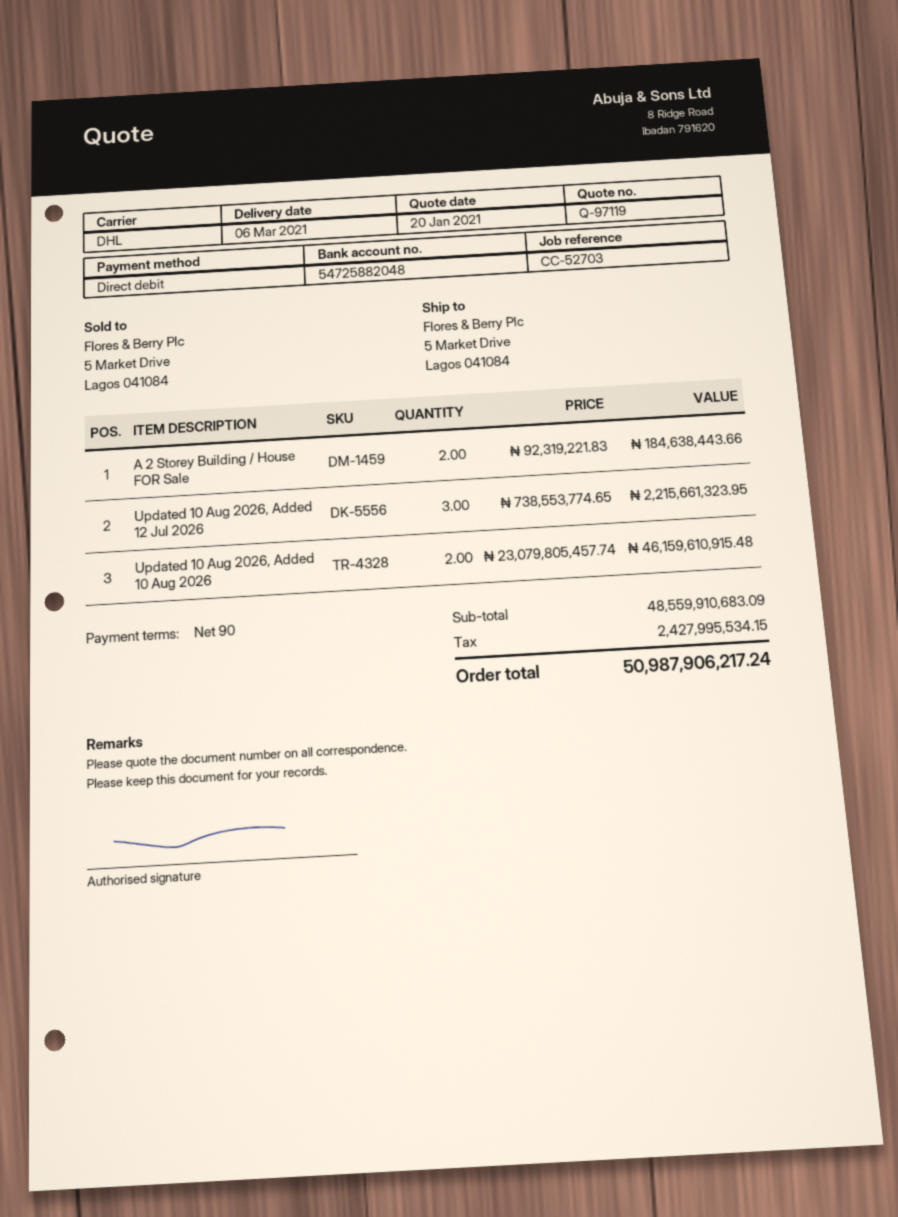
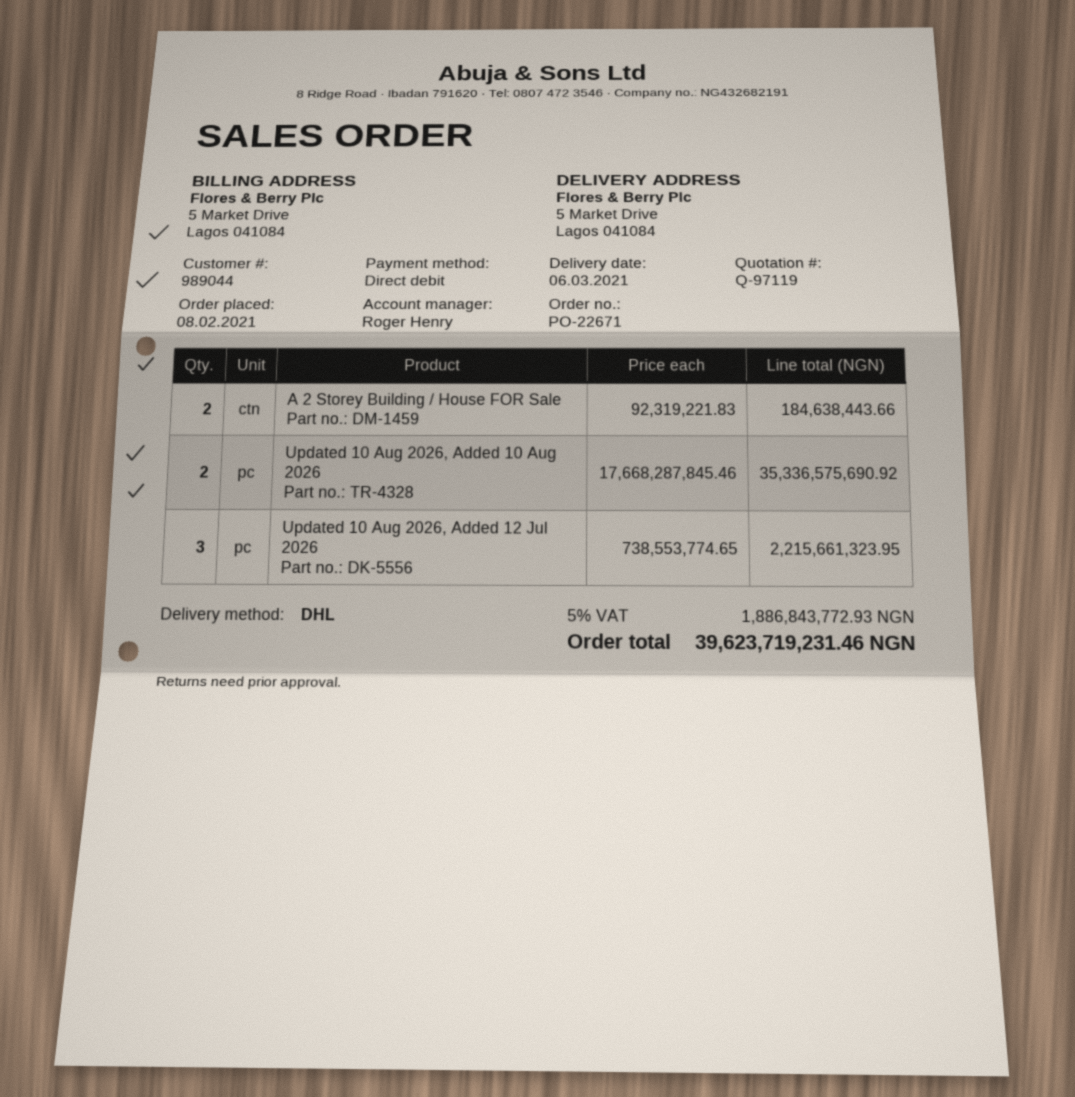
Updated 10 Aug 2026, Added 10 Aug 2026: 2 x 23079805457.74 = 46159610915.48 -> 2 x 17668287845.46 = 35336575690.92
tax: 2427995534.15 -> 1886843772.93
total: 50987906217.24 -> 39623719231.46

